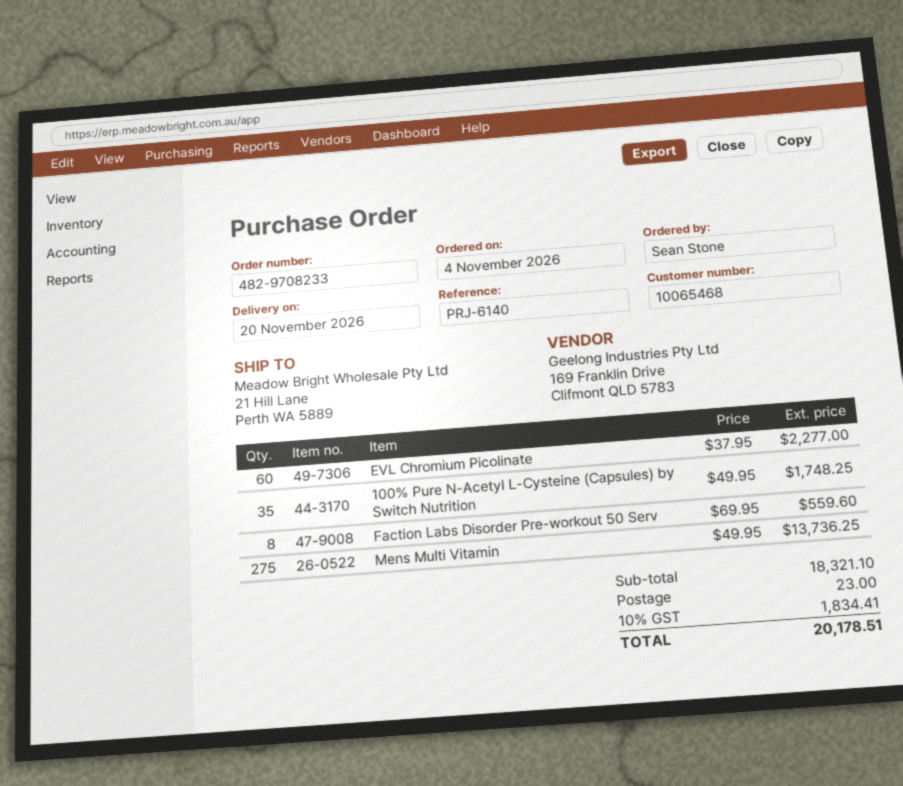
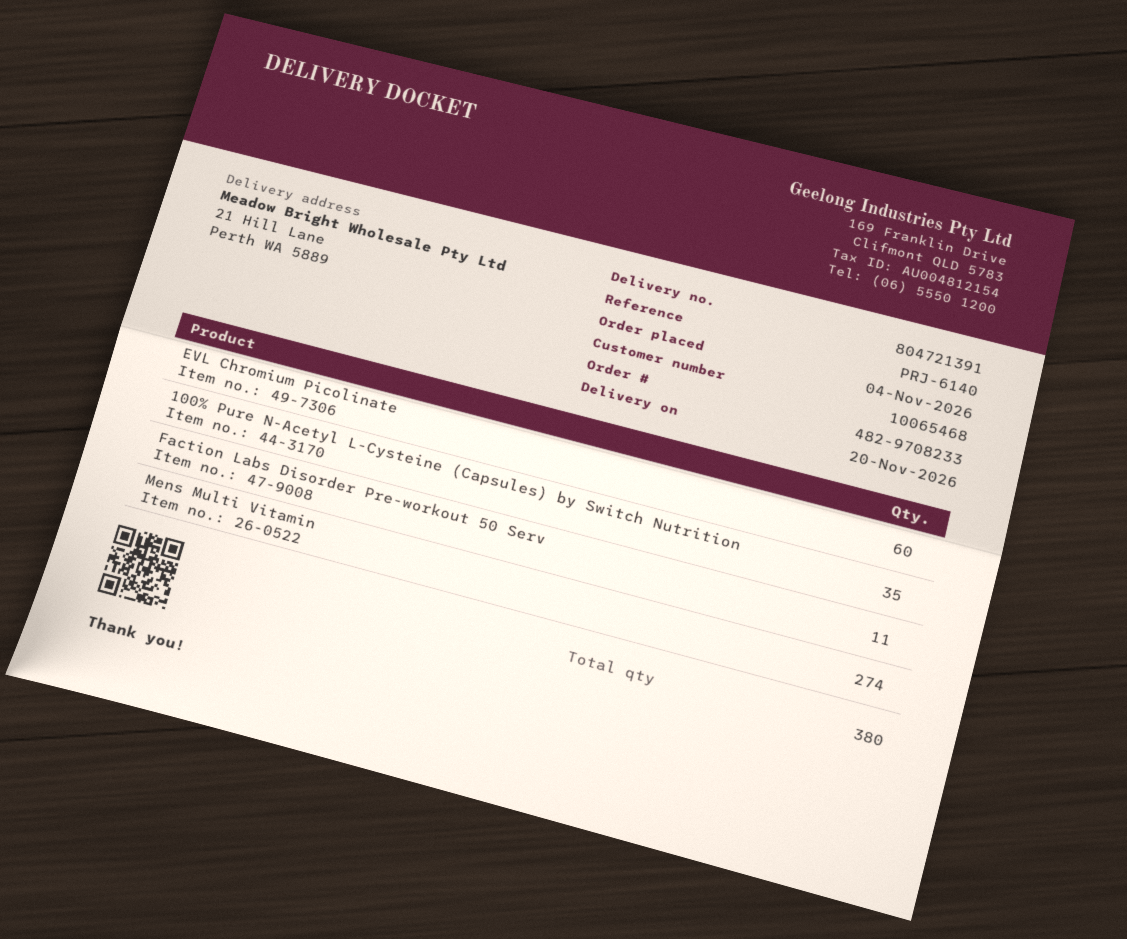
Faction Labs Disorder Pre-workout 50 Serv: 8 -> 11
Mens Multi Vitamin: 275 -> 274

